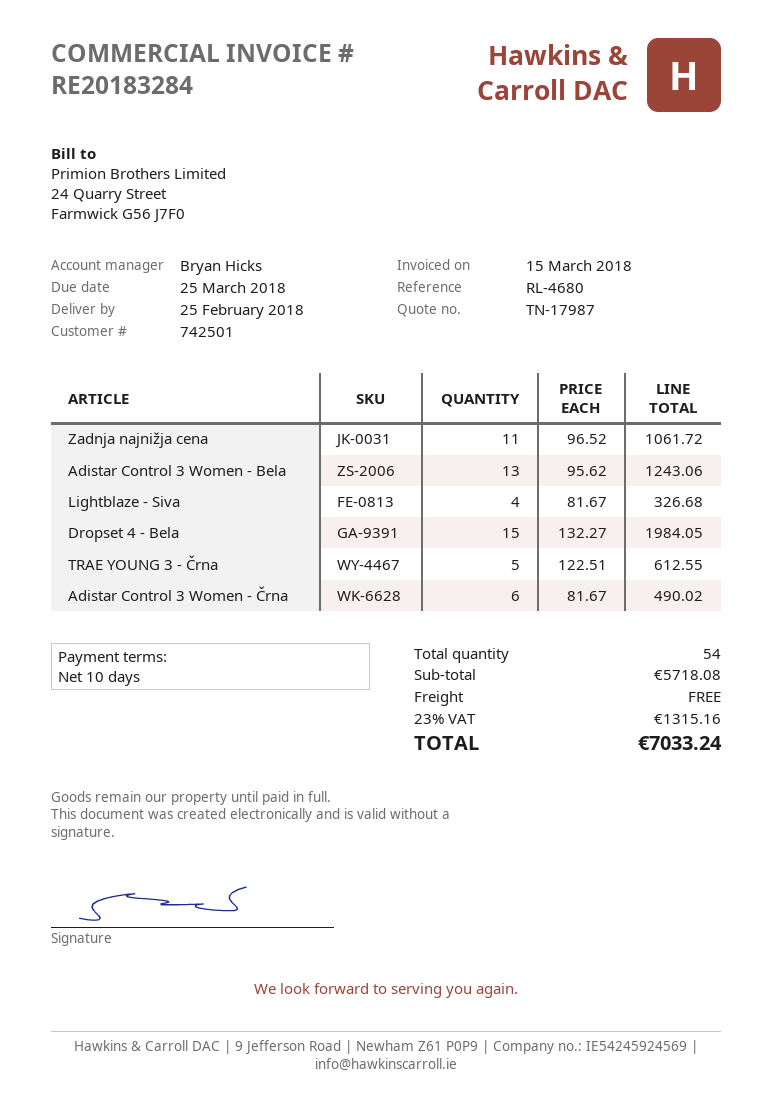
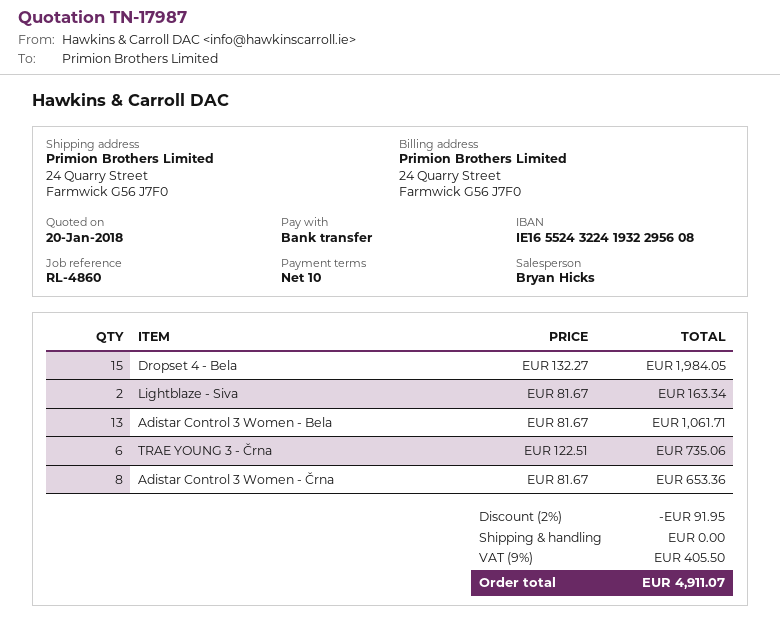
reference: RL-4680 -> RL-4860
Zadnja najnižja cena: 11 x 96.52 = 1061.72 -> none
Adistar Control 3 Women - Bela: 13 x 95.62 = 1243.06 -> 13 x 81.67 = 1061.71
Lightblaze - Siva: 4 x 81.67 = 326.68 -> 2 x 81.67 = 163.34
TRAE YOUNG 3 - Črna: 5 x 122.51 = 612.55 -> 6 x 122.51 = 735.06
Adistar Control 3 Women - Črna: 6 x 81.67 = 490.02 -> 8 x 81.67 = 653.36
discount: none -> 2% = 91.95
tax: 23% = 1315.16 -> 9% = 405.50
total: 7033.24 -> 4911.07

